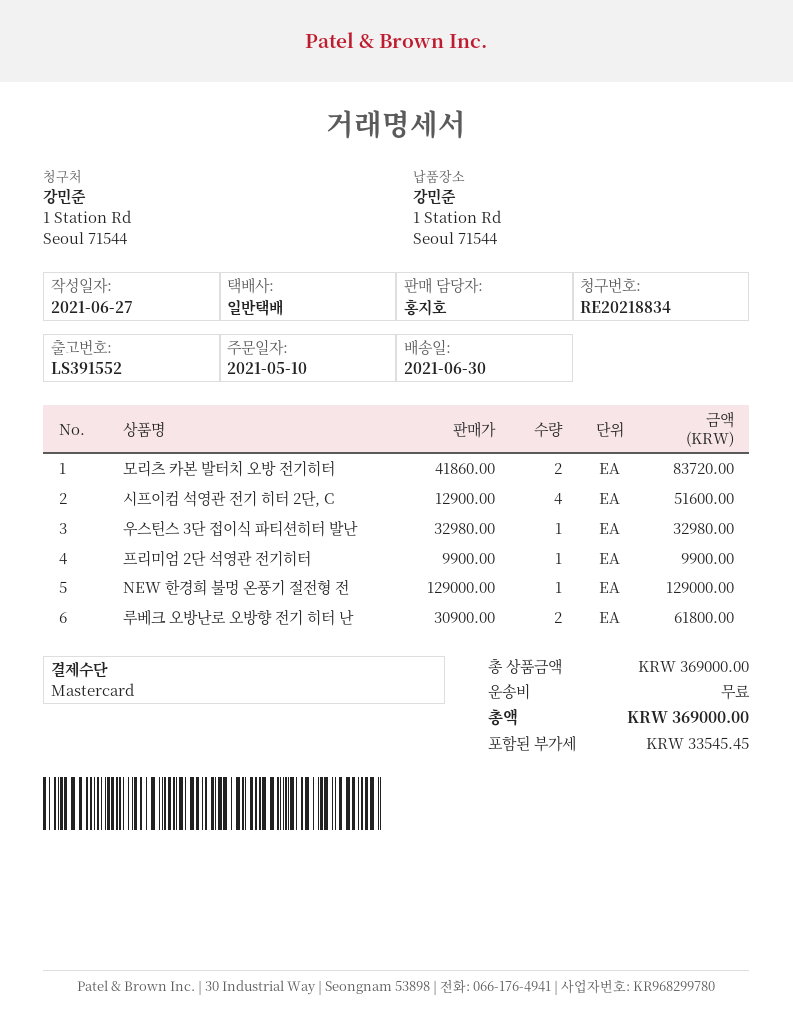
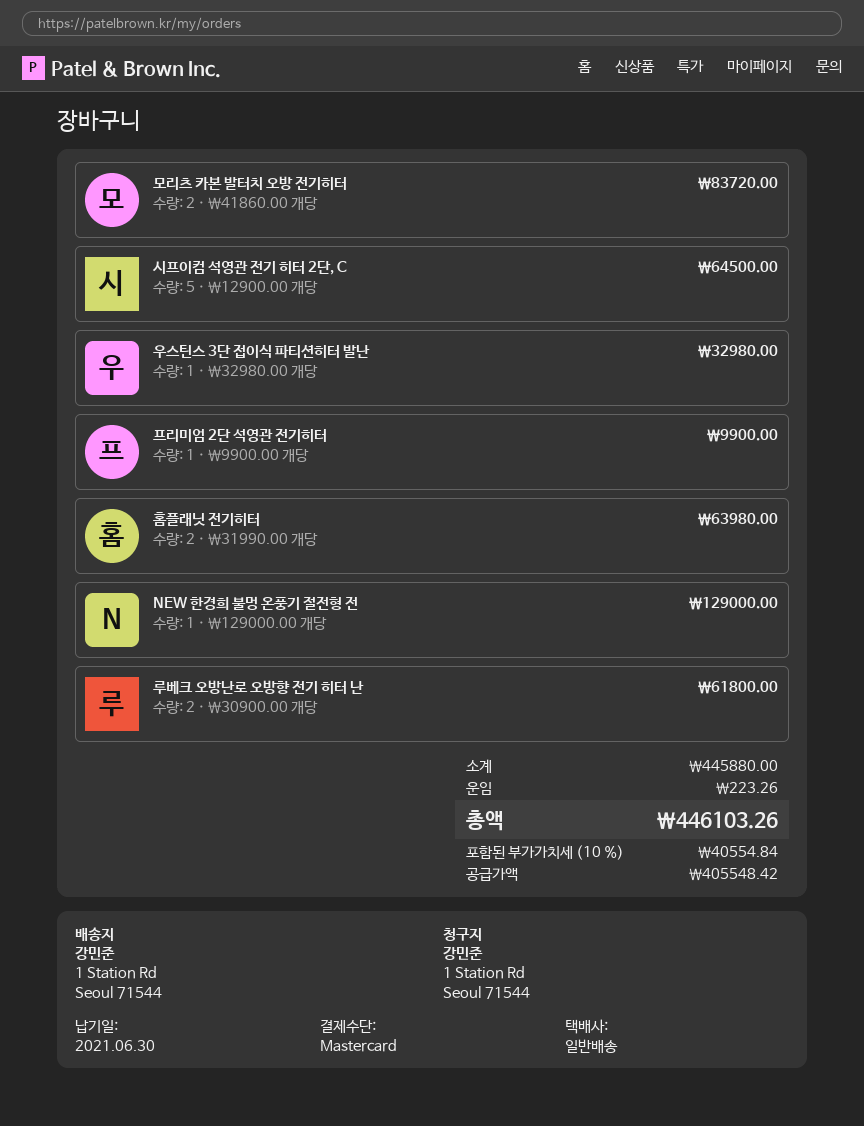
시프이컴 석영관 전기 히터 2단, C: 4 x 12900.00 = 51600.00 -> 5 x 12900.00 = 64500.00
홈플래닛 전기히터: none -> 2 x 31990.00 = 63980.00
subtotal: 369000.00 -> 445880.00
shipping: 0.00 -> 223.26
tax: 33545.45 -> 40554.84
total: 369000.00 -> 446103.26

